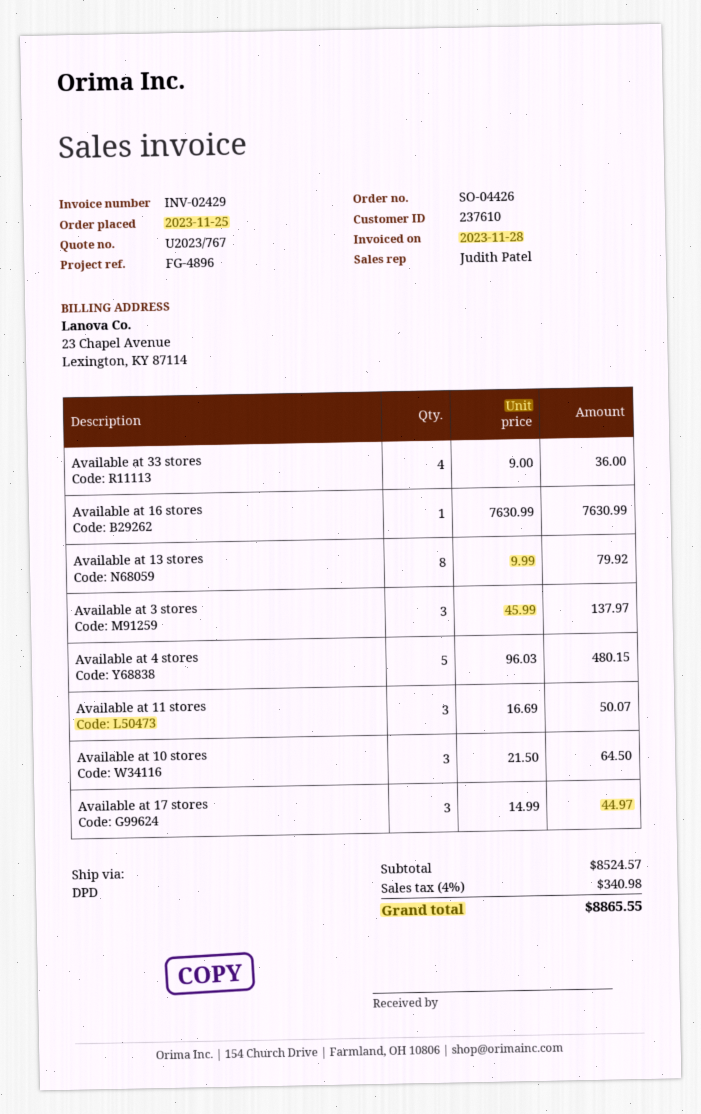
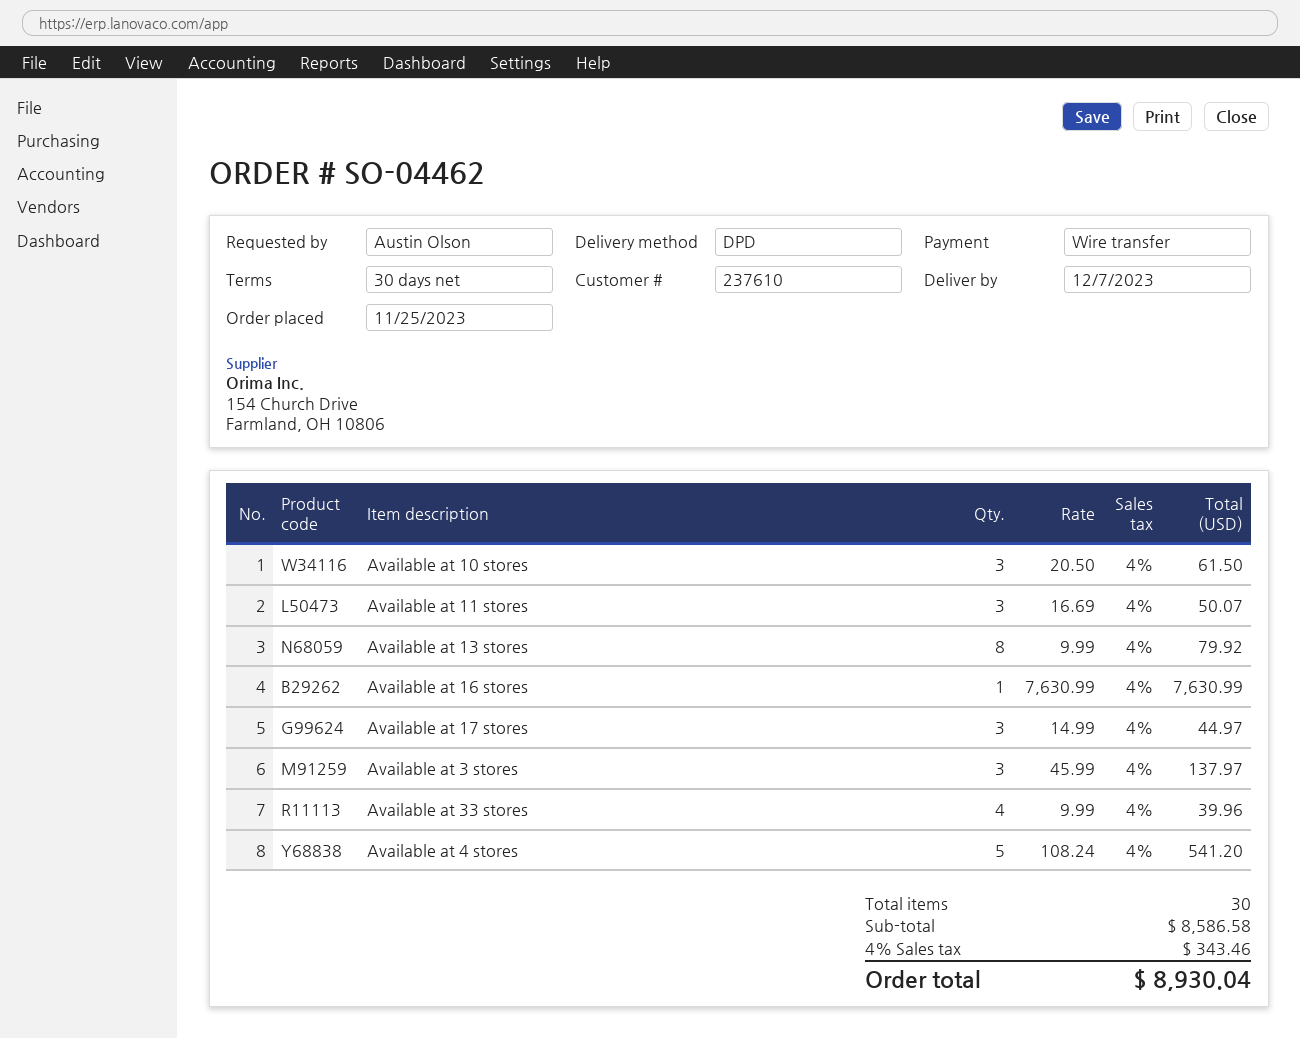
order number: SO-04426 -> SO-04462
Available at 33 stores: 4 x 9.00 = 36.00 -> 4 x 9.99 = 39.96
Available at 4 stores: 5 x 96.03 = 480.15 -> 5 x 108.24 = 541.20
Available at 10 stores: 3 x 21.50 = 64.50 -> 3 x 20.50 = 61.50
subtotal: 8524.57 -> 8586.58
tax: 4% = 340.98 -> 4% = 343.46
total: 8865.55 -> 8930.04

